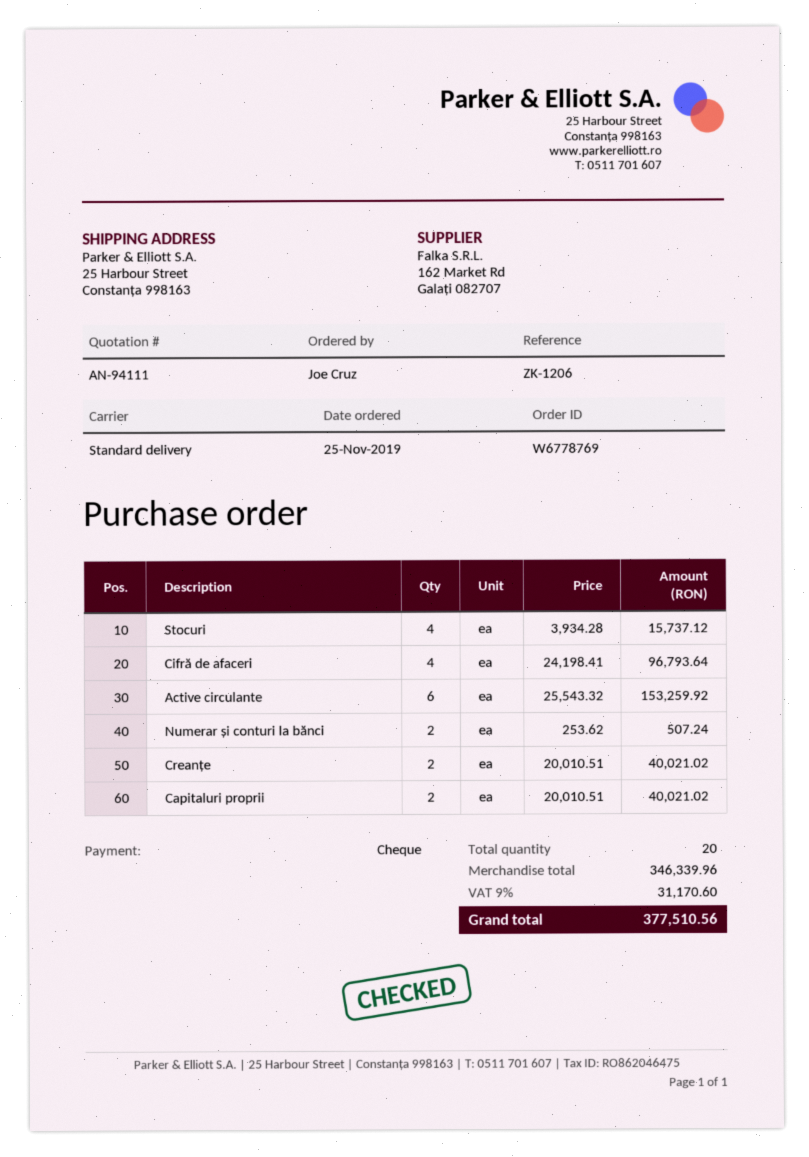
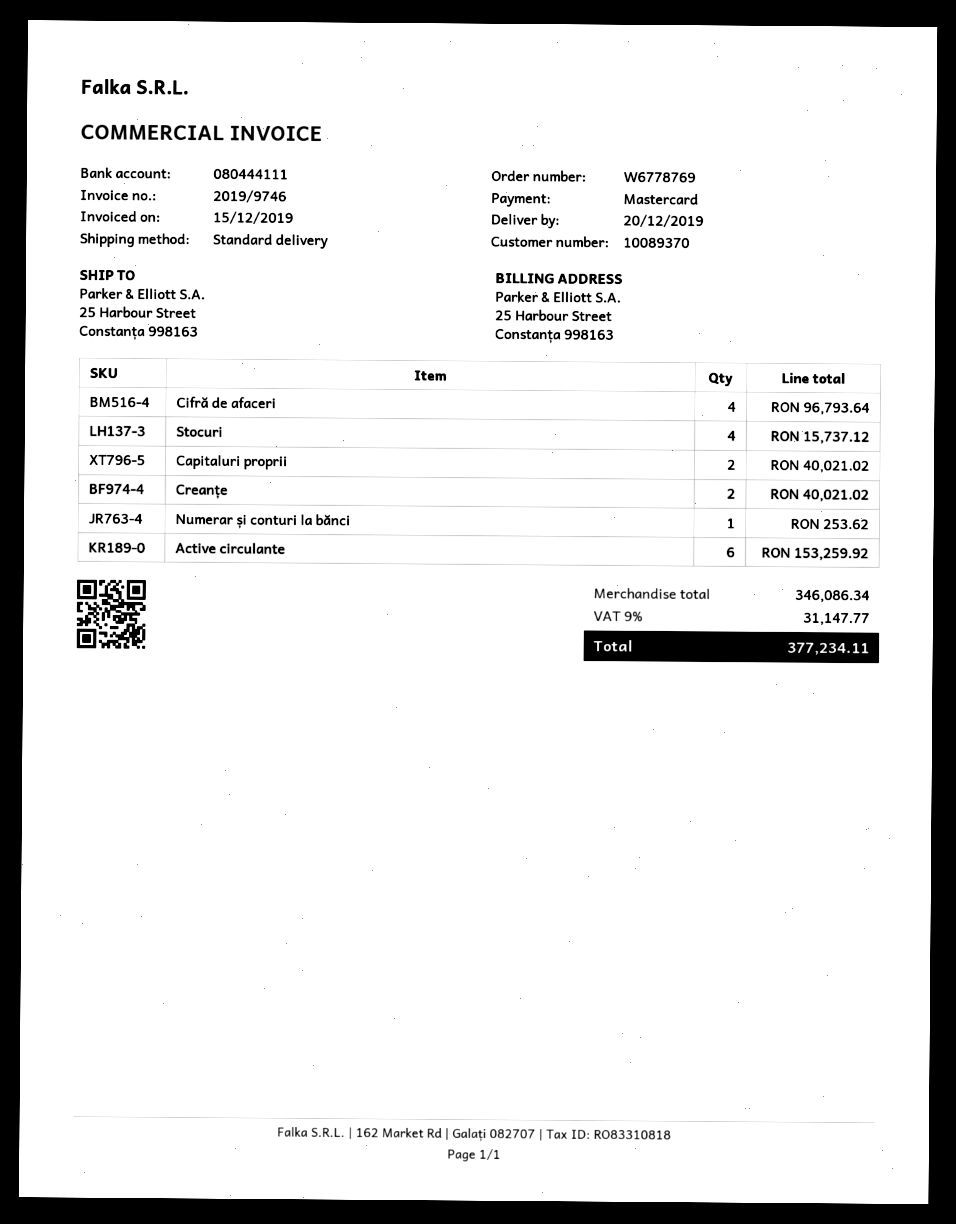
payment method: cheque -> Mastercard
Numerar și conturi la bănci: 2 for 507.24 -> 1 for 253.62
subtotal: 346339.96 -> 346086.34
tax: 9% = 31170.60 -> 9% = 31147.77
total: 377510.56 -> 377234.11

